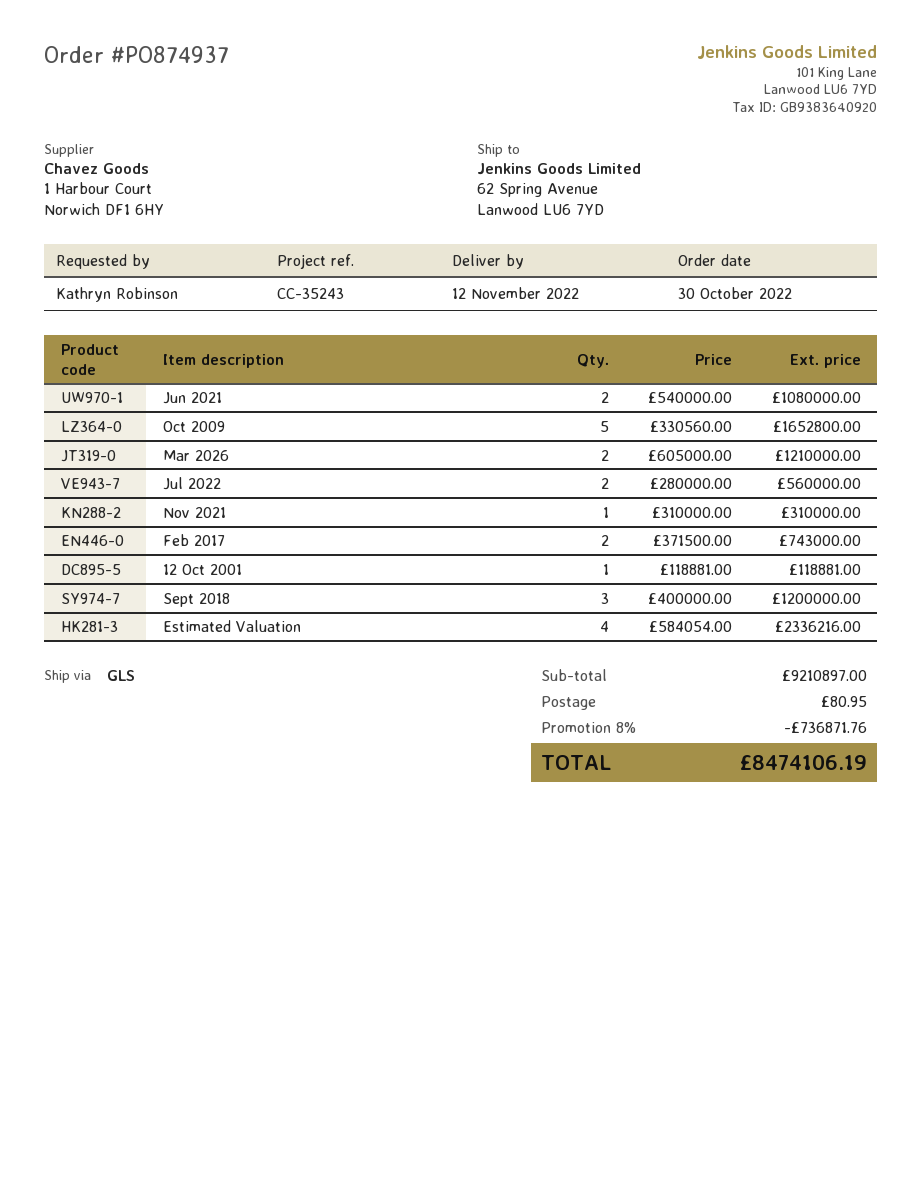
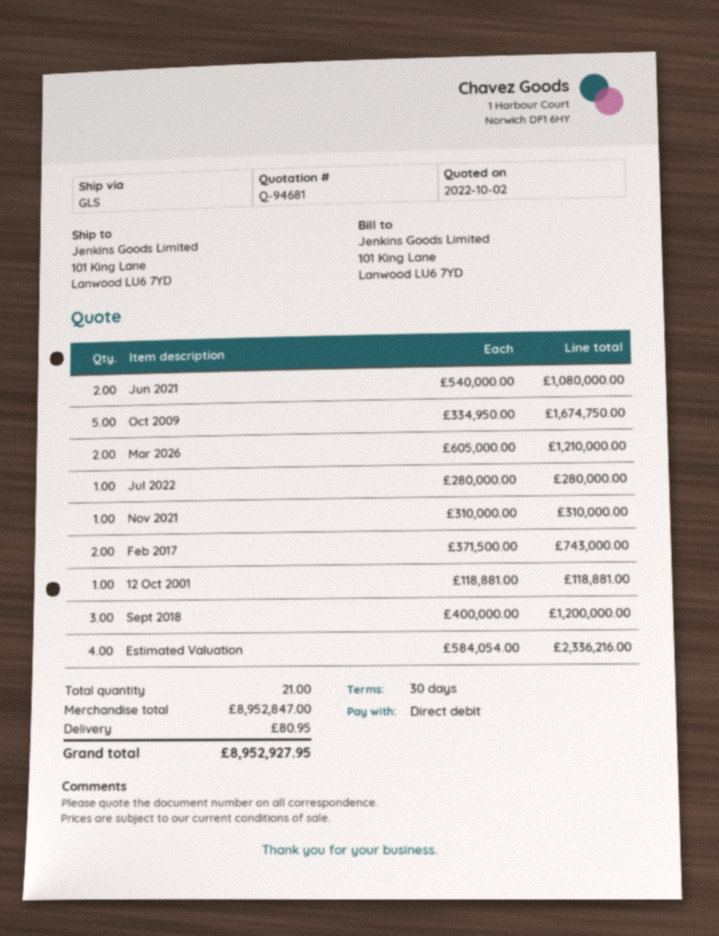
ship to: 62 Spring Avenue, Lanwood LU6 7YD -> 101 King Lane, Lanwood LU6 7YD
Oct 2009: 5 x 330560.00 = 1652800.00 -> 5 x 334950.00 = 1674750.00
Jul 2022: 2 x 280000.00 = 560000.00 -> 1 x 280000.00 = 280000.00
subtotal: 9210897.00 -> 8952847.00
discount: 8% = 736871.76 -> none
total: 8474106.19 -> 8952927.95

